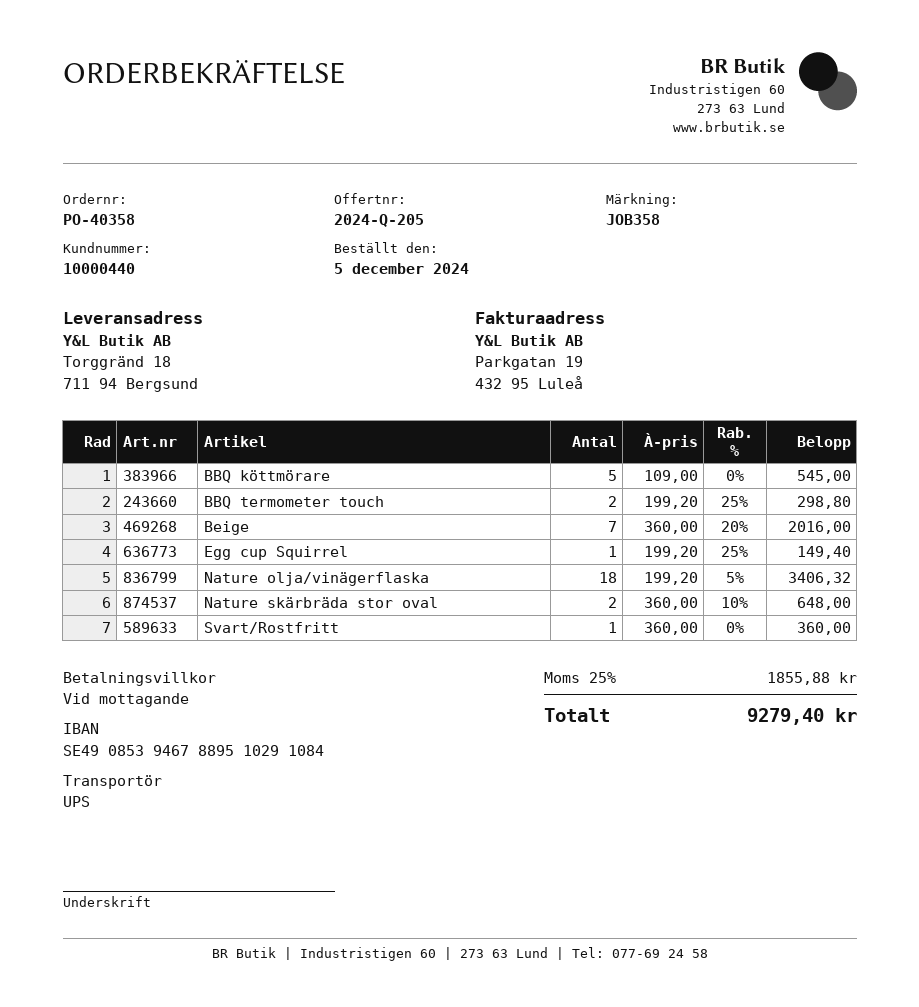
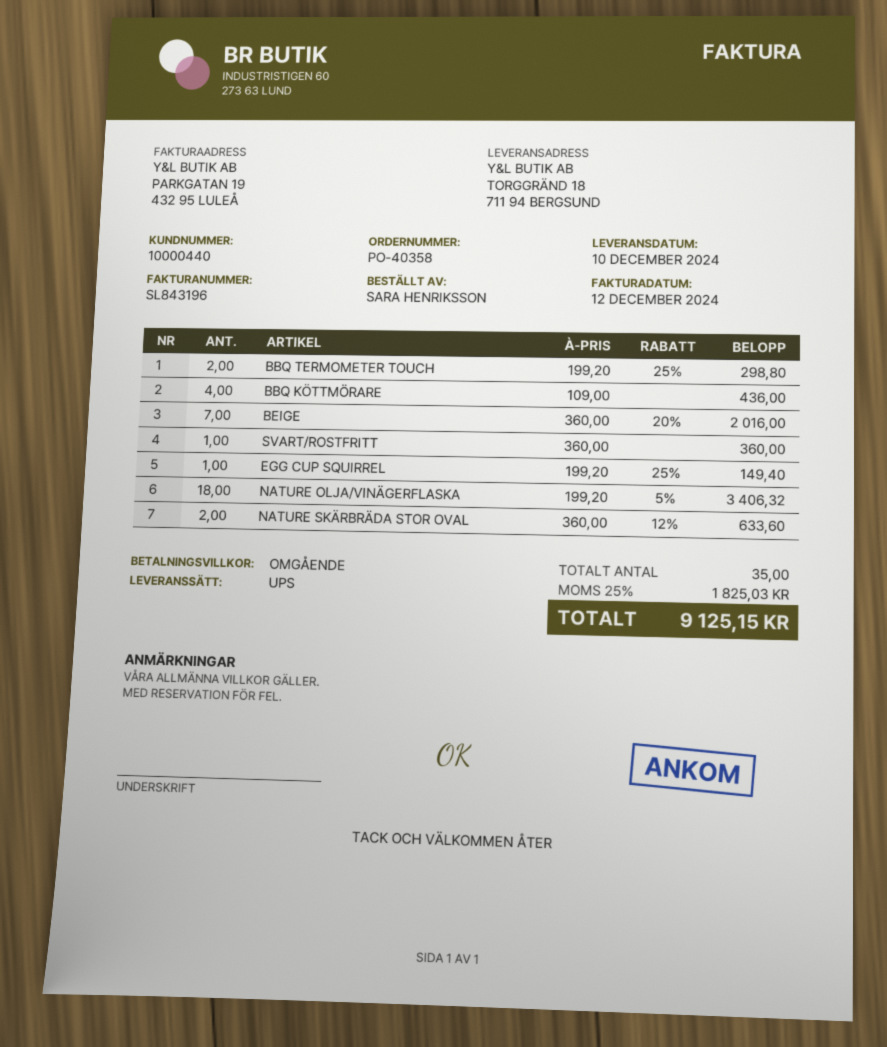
BBQ köttmörare: 5 x 109.00 = 545.00 -> 4 x 109.00 = 436.00
Nature skärbräda stor oval: 2 x 360.00 - 10% = 648.00 -> 2 x 360.00 - 12% = 633.60
tax: 25% = 1855.88 -> 25% = 1825.03
total: 9279.40 -> 9125.15

